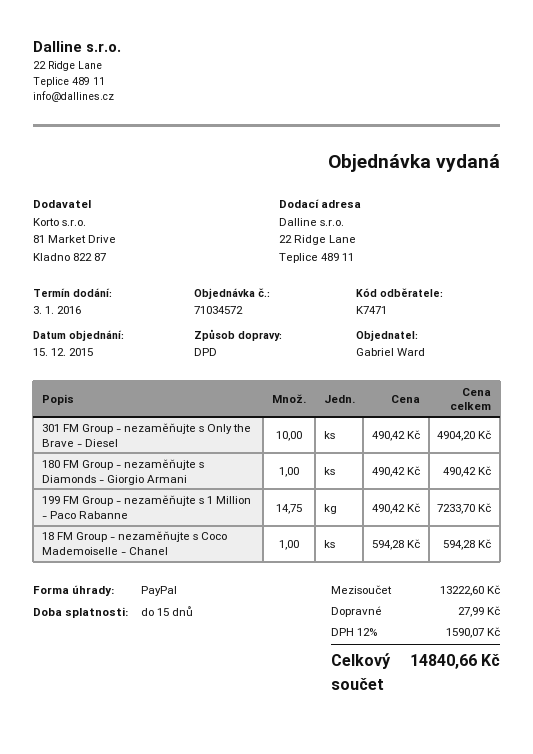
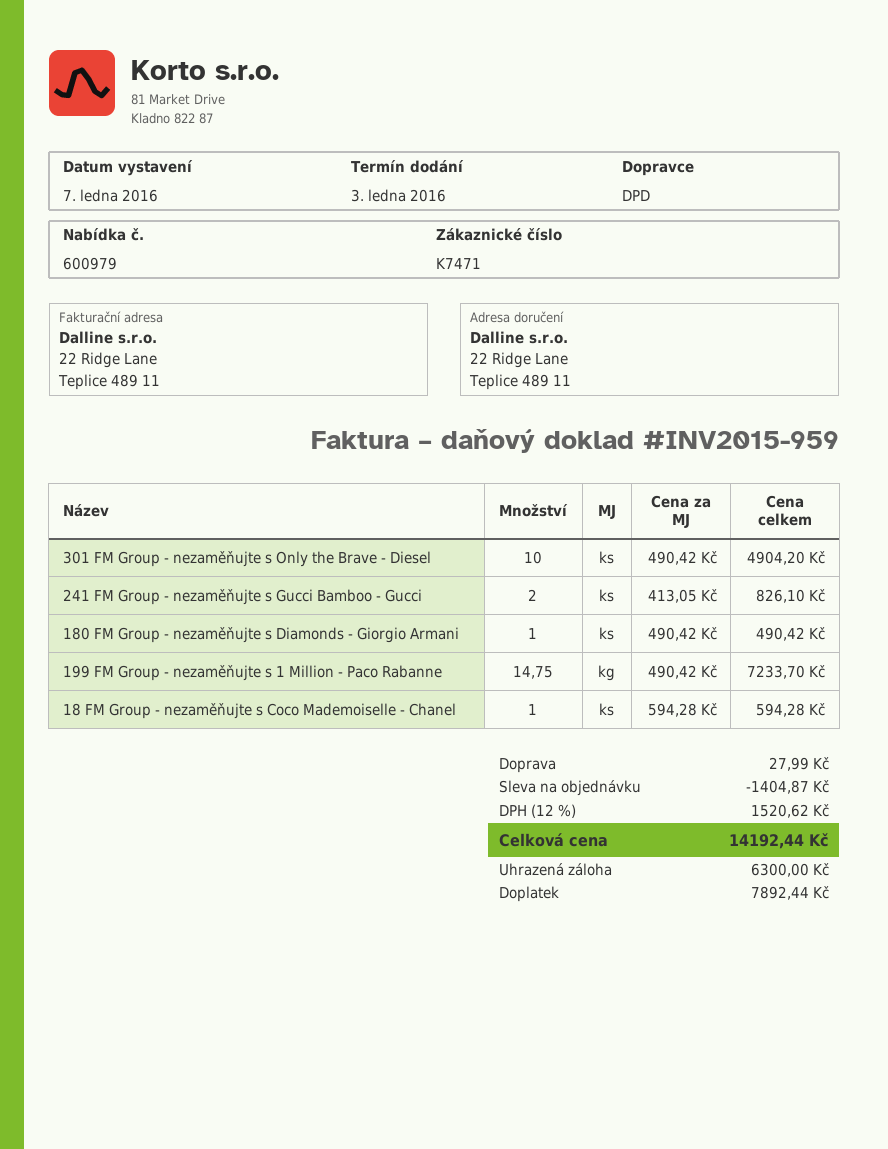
241 FM Group - nezaměňujte s Gucci Bamboo - Gucci: none -> 2 x 413.05 = 826.10
discount: none -> 1404.87
tax: 12% = 1590.07 -> 12% = 1520.62
total: 14840.66 -> 14192.44

